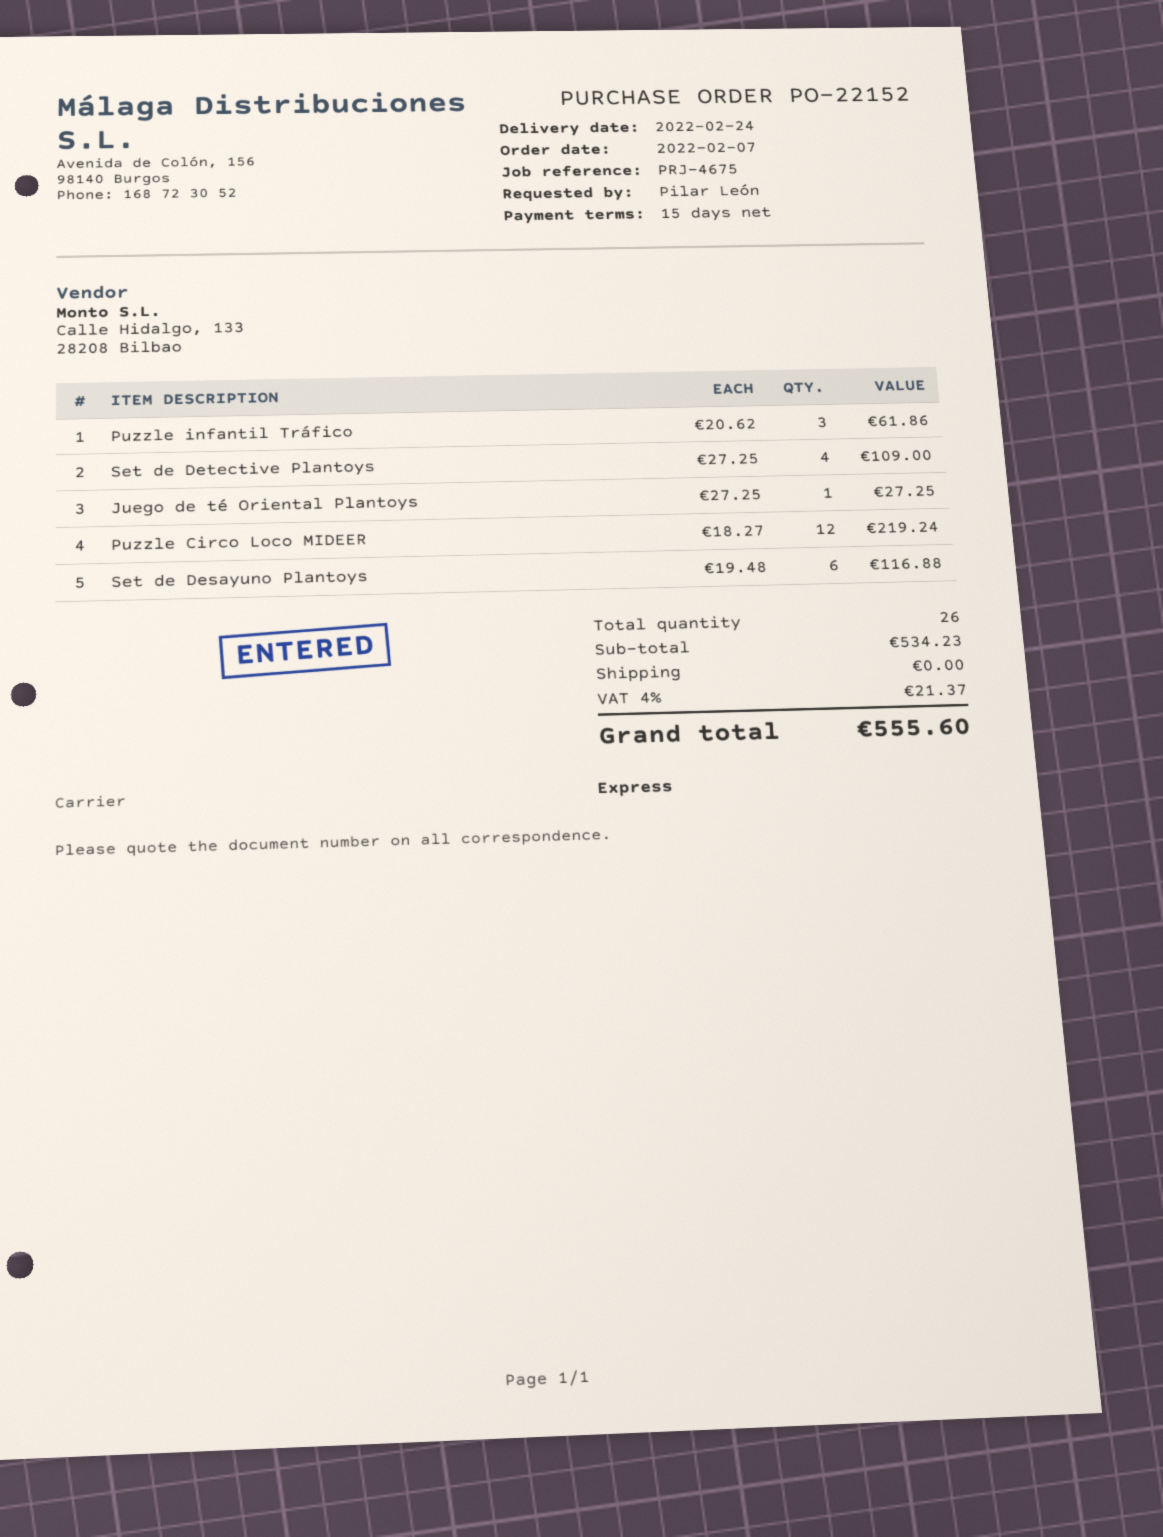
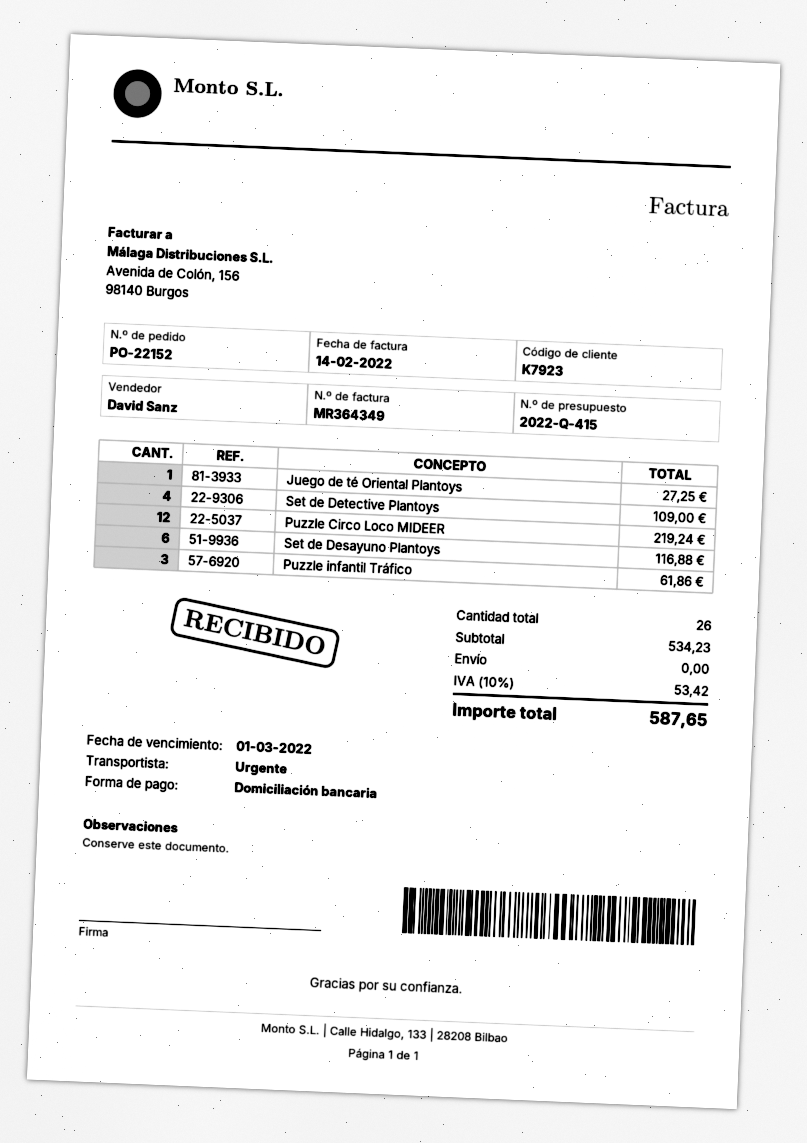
tax: 4% = 21.37 -> 10% = 53.42
total: 555.60 -> 587.65

